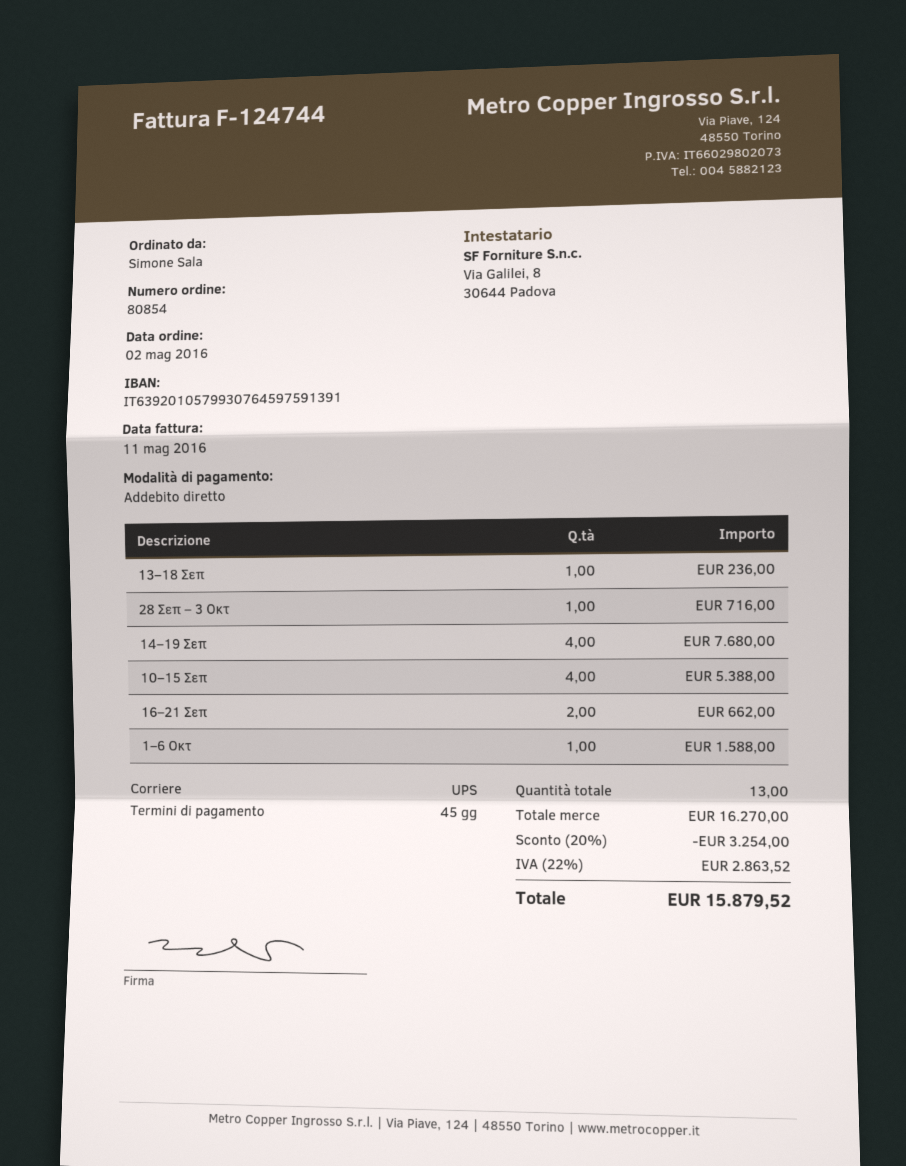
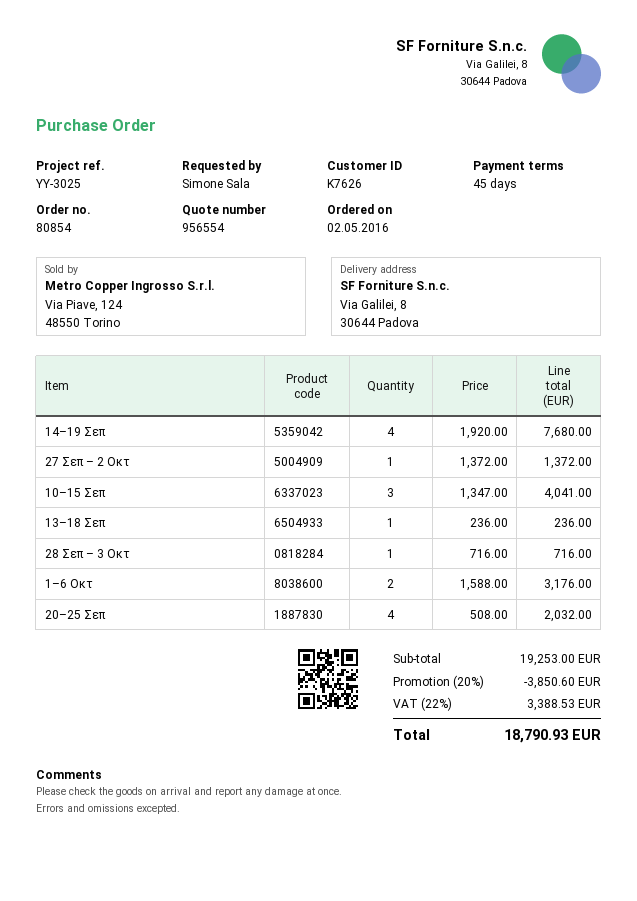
10–15 Σεπ: 4 for 5388.00 -> 3 for 4041.00
16–21 Σεπ: 2 for 662.00 -> none
1–6 Οκτ: 1 for 1588.00 -> 2 for 3176.00
27 Σεπ – 2 Οκτ: none -> 1 for 1372.00
20–25 Σεπ: none -> 4 for 2032.00
subtotal: 16270.00 -> 19253.00
discount: 20% = 3254.00 -> 20% = 3850.60
tax: 22% = 2863.52 -> 22% = 3388.53
total: 15879.52 -> 18790.93

